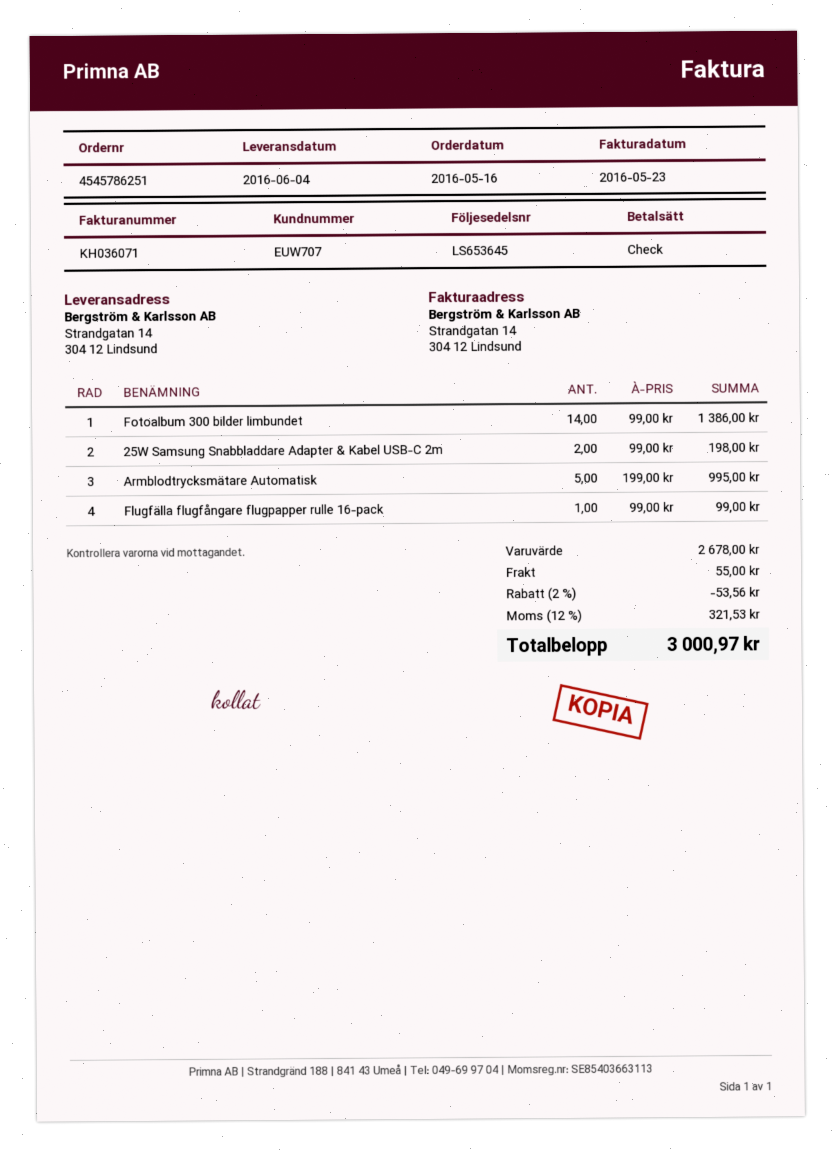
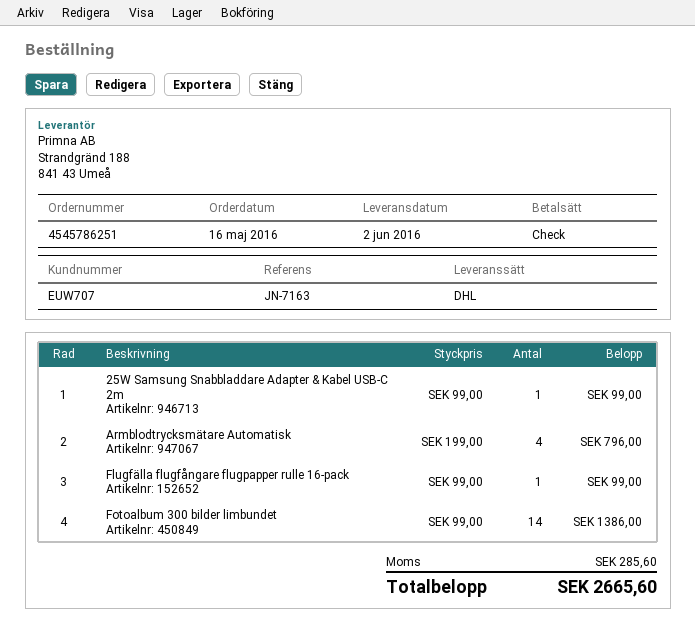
delivery date: 2016-06-04 -> 2016-06-02
25W Samsung Snabbladdare Adapter & Kabel USB-C 2m: 2 x 99.00 = 198.00 -> 1 x 99.00 = 99.00
Armblodtrycksmätare Automatisk: 5 x 199.00 = 995.00 -> 4 x 199.00 = 796.00
discount: 2% = 53.56 -> none
shipping: 55.00 -> none
tax: 321.53 -> 285.60
total: 3000.97 -> 2665.60

